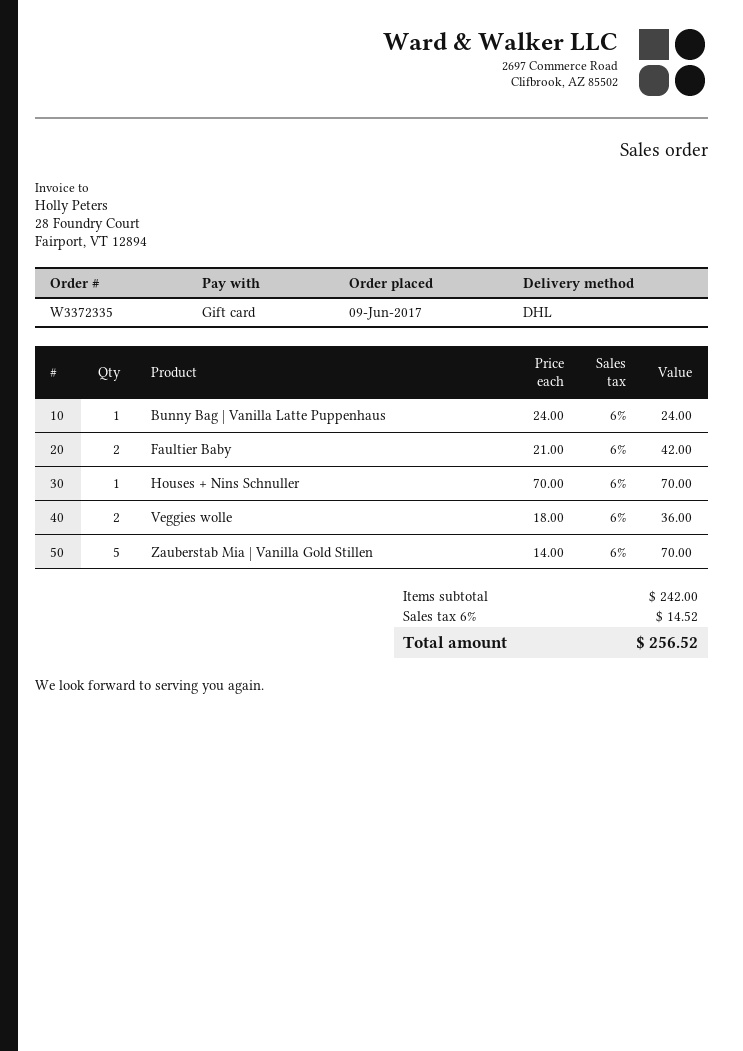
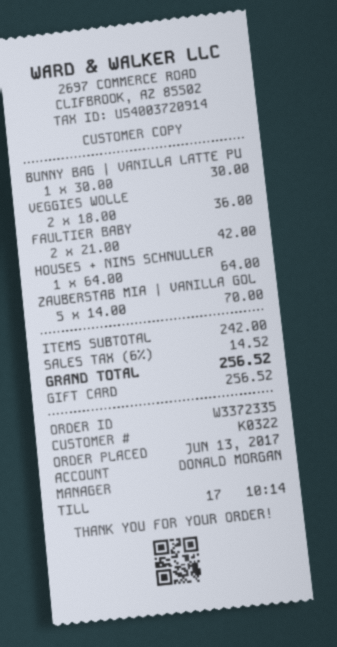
order date: 2017-06-09 -> 2017-06-13
Bunny Bag | Vanilla Latte Puppenhaus: 1 x 24.00 = 24.00 -> 1 x 30.00 = 30.00
Houses + Nins Schnuller: 1 x 70.00 = 70.00 -> 1 x 64.00 = 64.00

